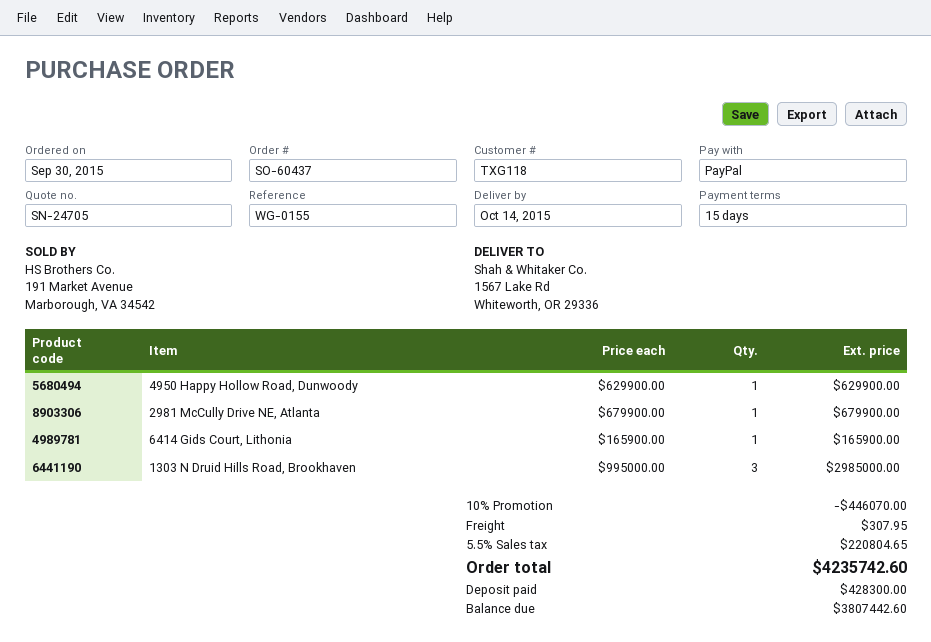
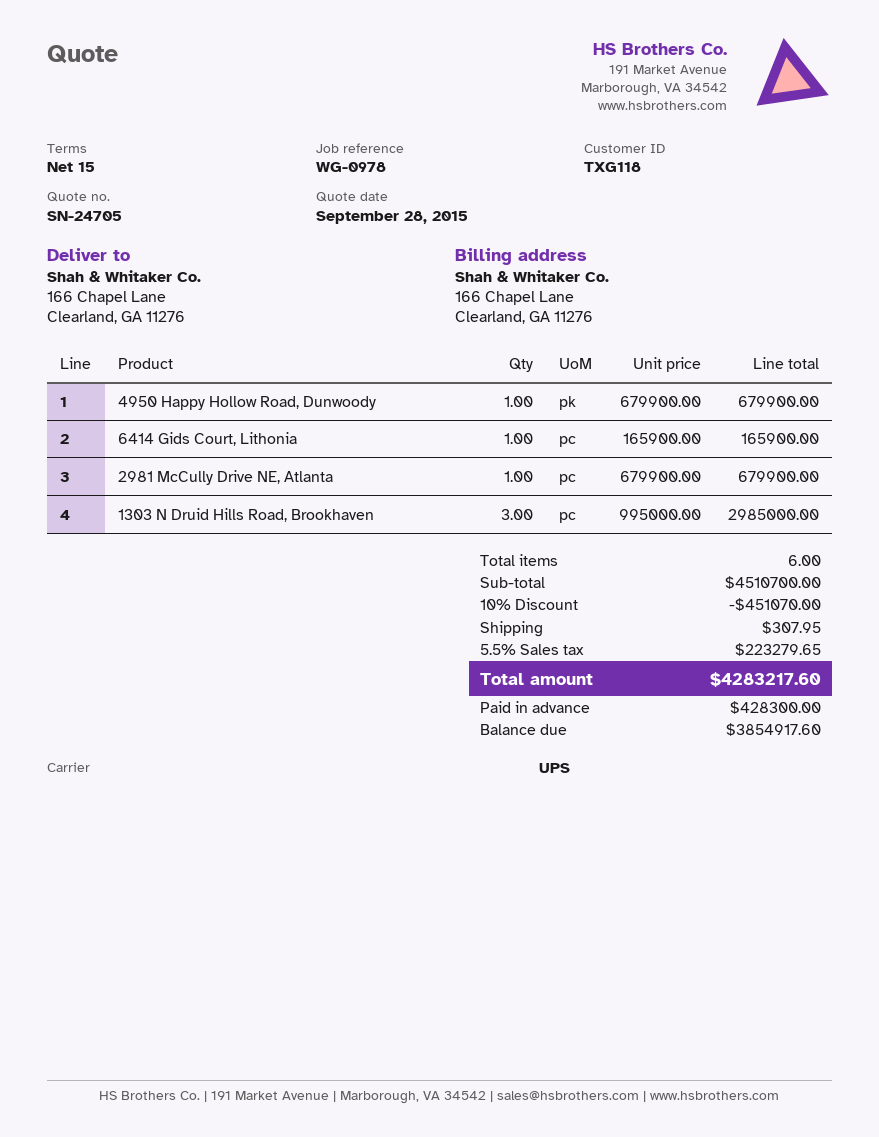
reference: WG-0155 -> WG-0978
ship to: 1567 Lake Rd, Whiteworth, OR 29336 -> 166 Chapel Lane, Clearland, GA 11276
4950 Happy Hollow Road, Dunwoody: 1 x 629900.00 = 629900.00 -> 1 x 679900.00 = 679900.00
discount: 10% = 446070.00 -> 10% = 451070.00
tax: 5.5% = 220804.65 -> 5.5% = 223279.65
total: 4235742.60 -> 4283217.60
balance: 3807442.60 -> 3854917.60

